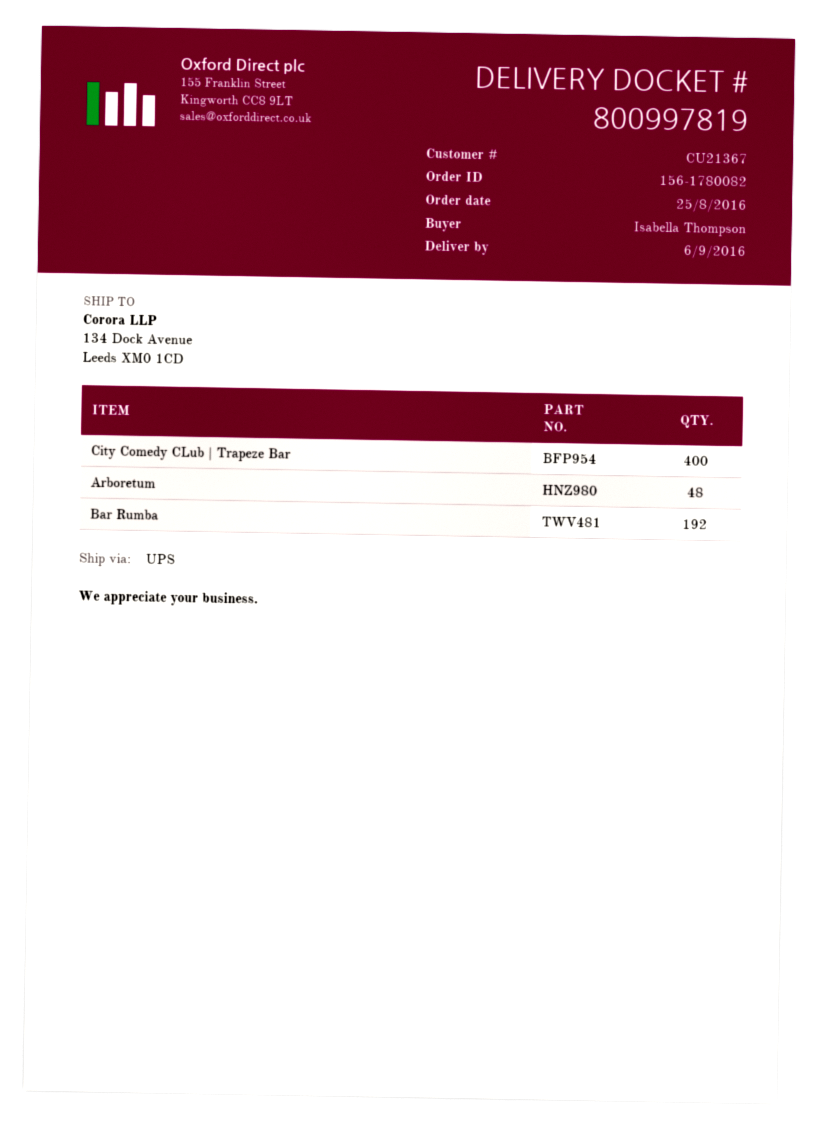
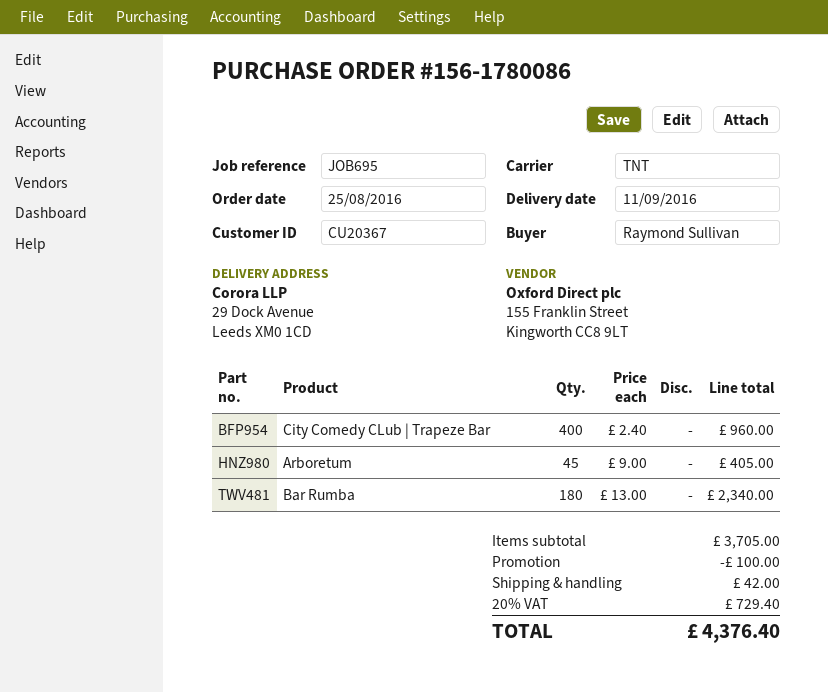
order number: 156-1780082 -> 156-1780086
delivery date: 2016-09-06 -> 2016-09-11
customer number: CU21367 -> CU20367
ordered by: Isabella Thompson -> Raymond Sullivan
shipping method: UPS -> TNT
ship to: 134 Dock Avenue, Leeds XM0 1CD -> 29 Dock Avenue, Leeds XM0 1CD
Arboretum: 48 -> 45
Bar Rumba: 192 -> 180

